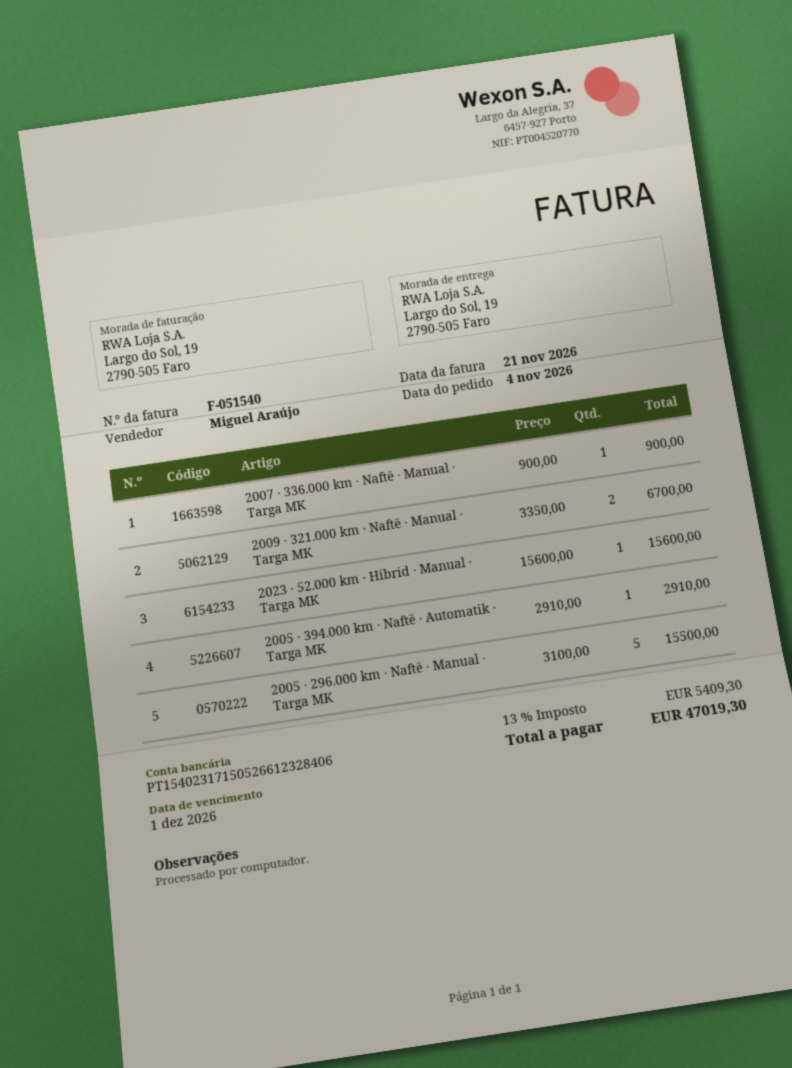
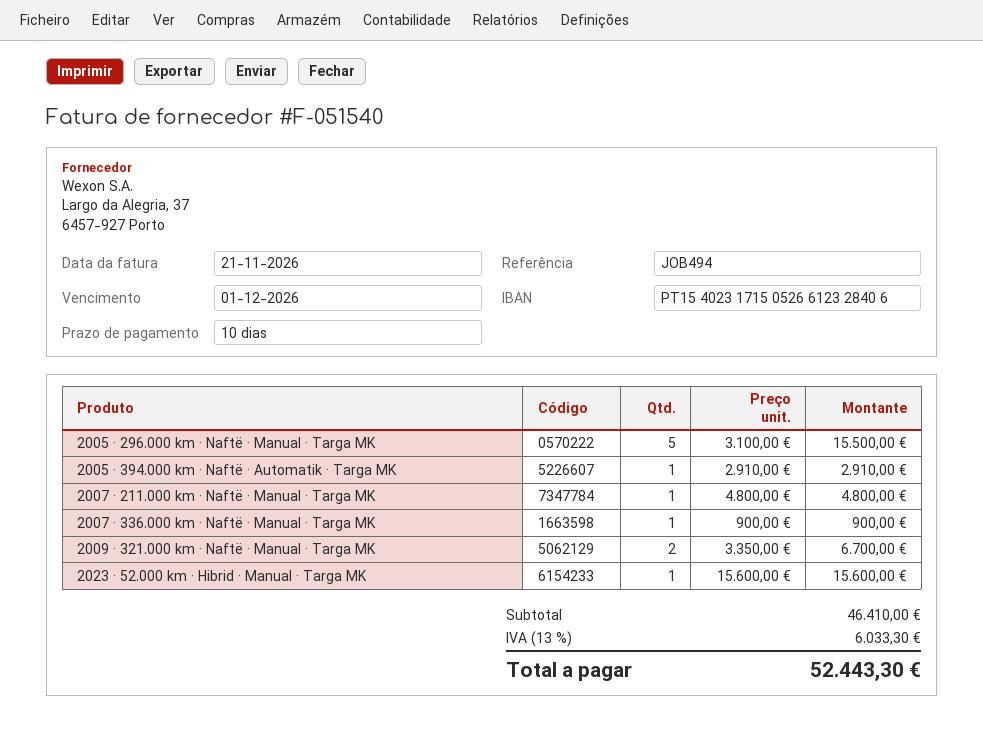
2007 · 211.000 km · Naftë · Manual · Targa MK: none -> 1 x 4800.00 = 4800.00
tax: 13% = 5409.30 -> 13% = 6033.30
total: 47019.30 -> 52443.30

